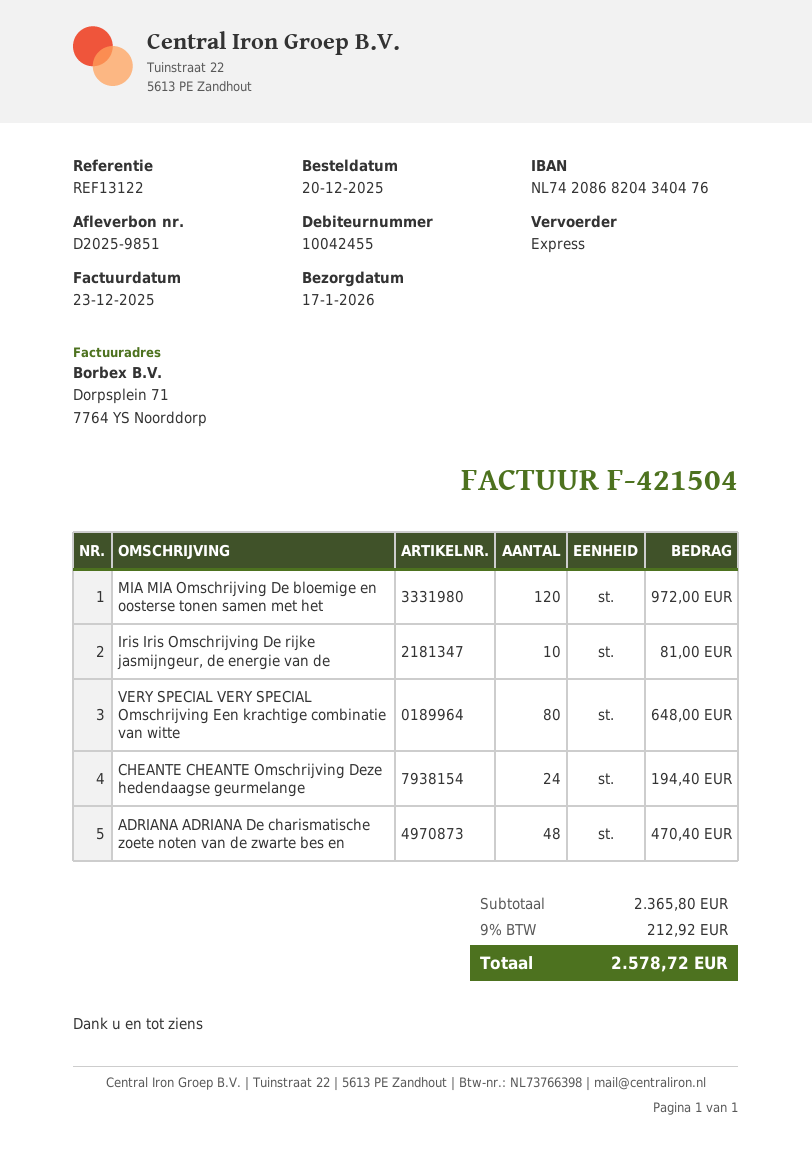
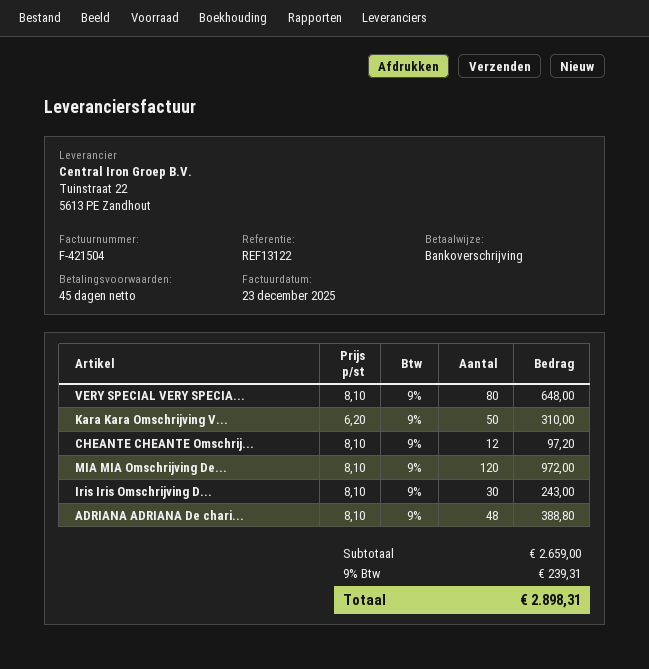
Iris Iris Omschrijving De rijke jasmijngeur, de energie van de: 10 for 81.00 -> 30 for 243.00
CHEANTE CHEANTE Omschrijving Deze hedendaagse geurmelange: 24 for 194.40 -> 12 for 97.20
ADRIANA ADRIANA De charismatische zoete noten van de zwarte bes en: 48 for 470.40 -> 48 for 388.80
Kara Kara Omschrijving V...: none -> 50 for 310.00
subtotal: 2365.80 -> 2659.00
tax: 9% = 212.92 -> 9% = 239.31
total: 2578.72 -> 2898.31

